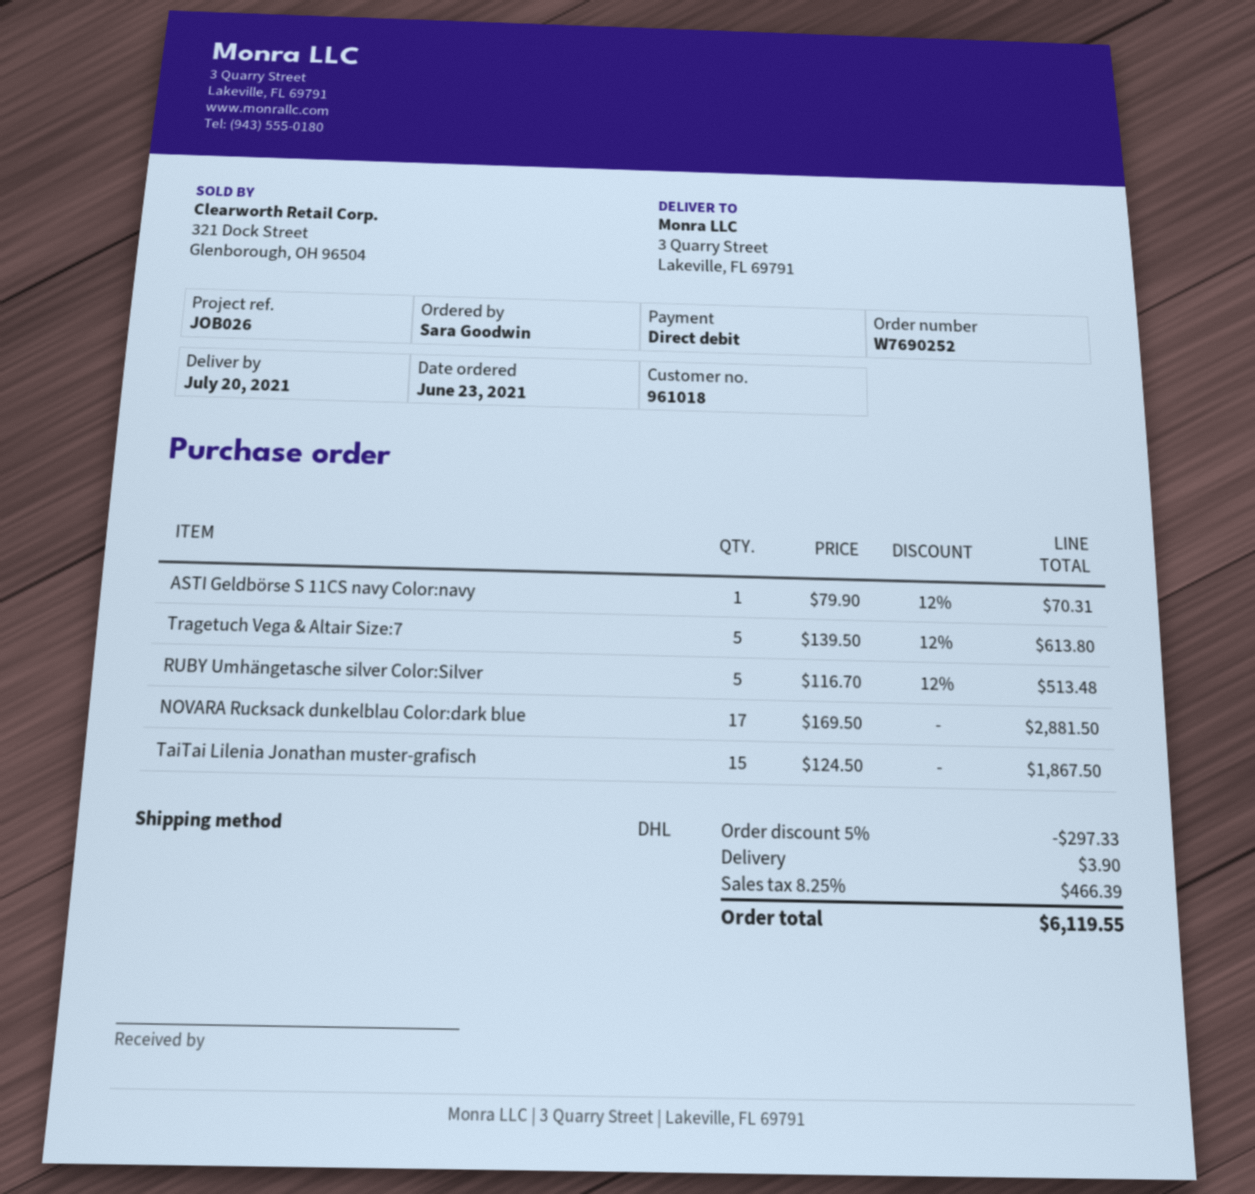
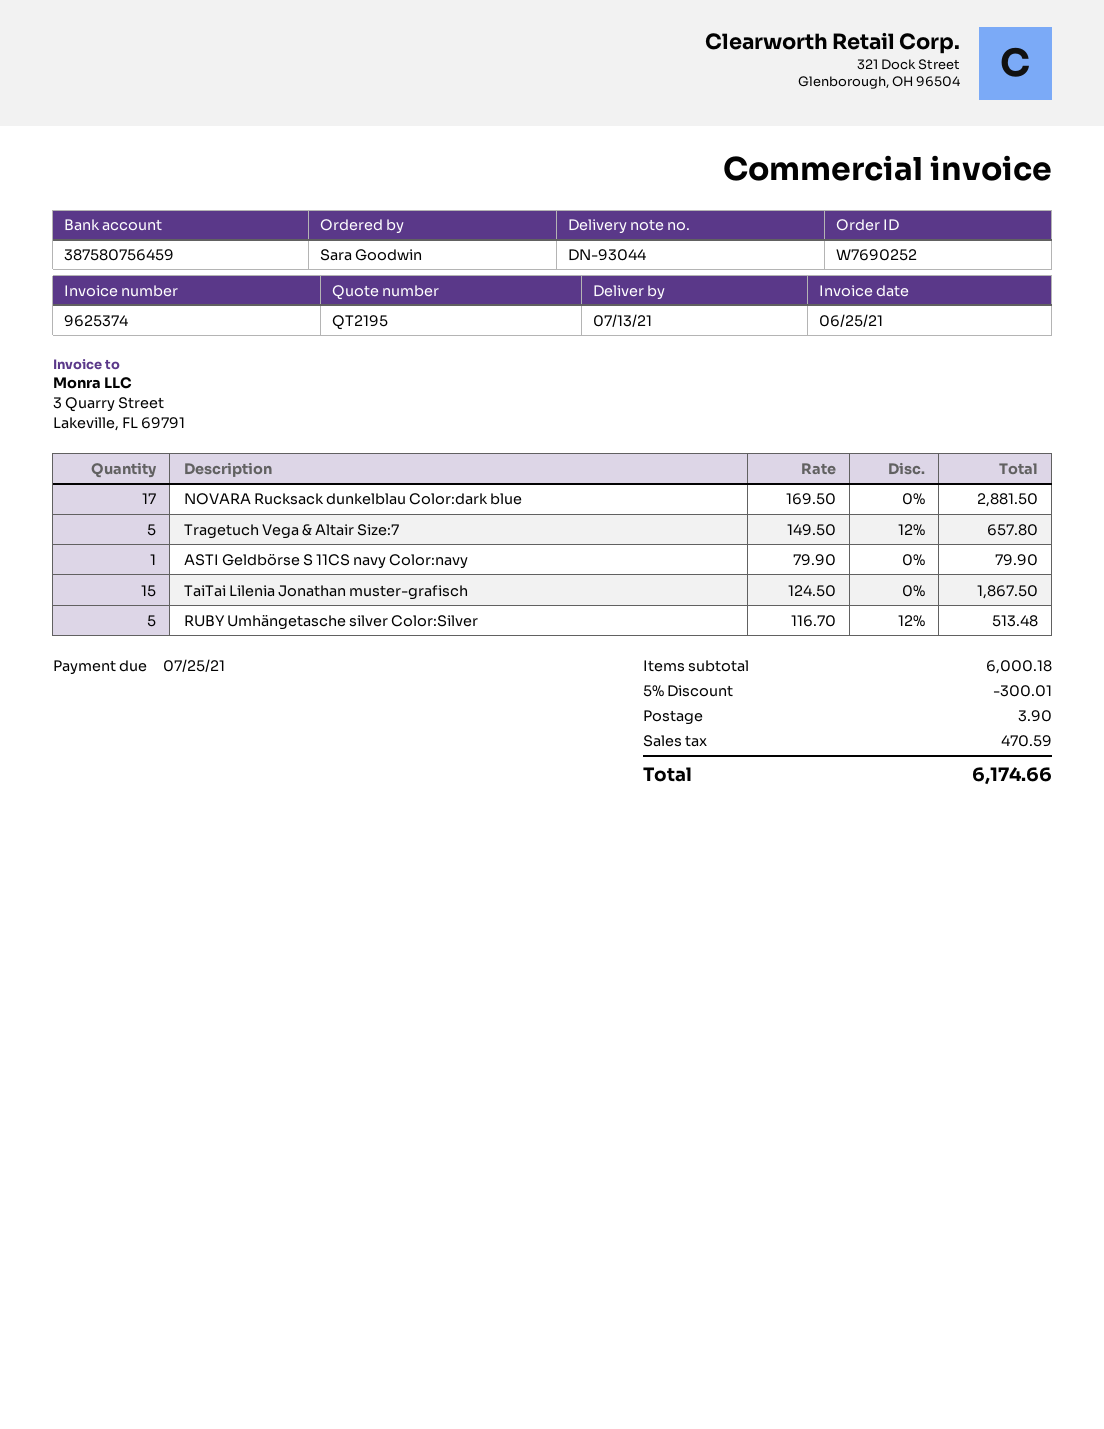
delivery date: 2021-07-20 -> 2021-07-13
ASTI Geldbörse S 11CS navy Color:navy: 1 x 79.90 - 12% = 70.31 -> 1 x 79.90 = 79.90
Tragetuch Vega & Altair Size:7: 5 x 139.50 - 12% = 613.80 -> 5 x 149.50 - 12% = 657.80
discount: 5% = 297.33 -> 5% = 300.01
tax: 466.39 -> 470.59
total: 6119.55 -> 6174.66

